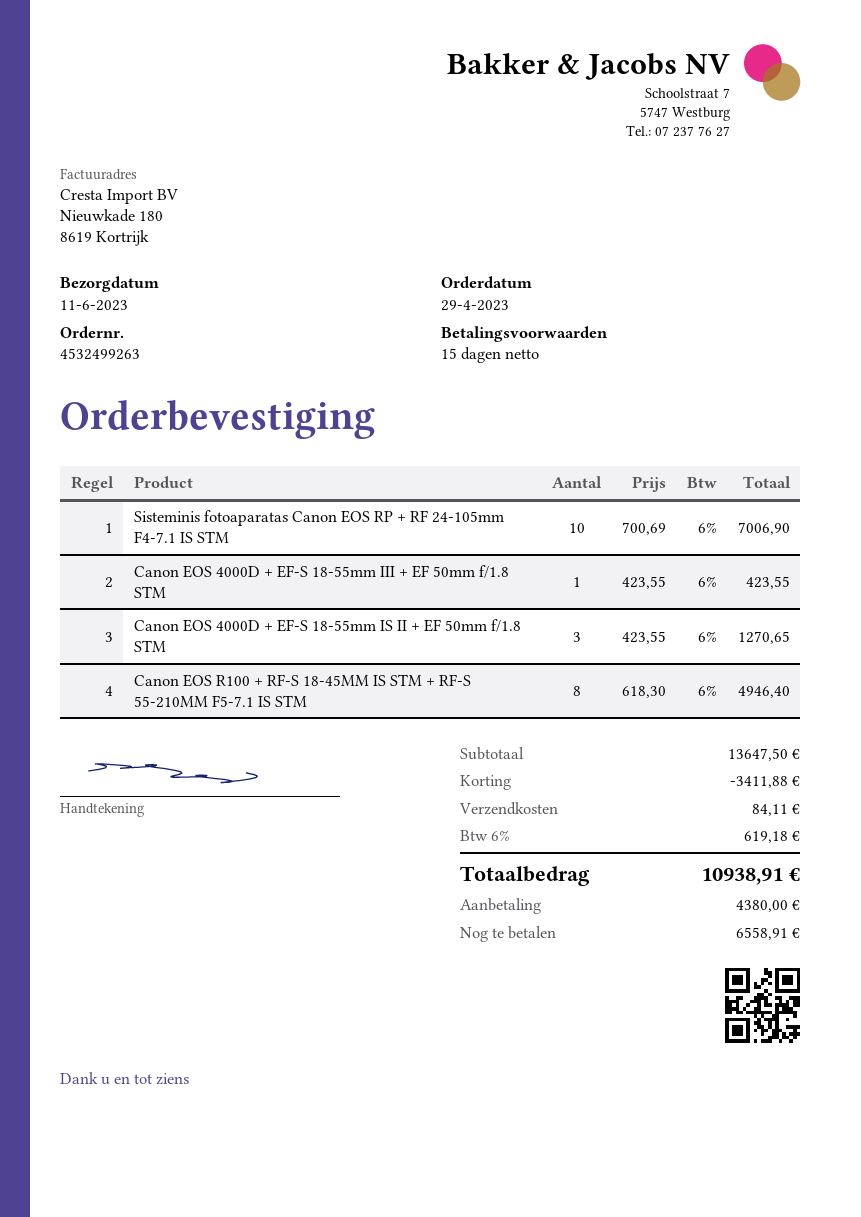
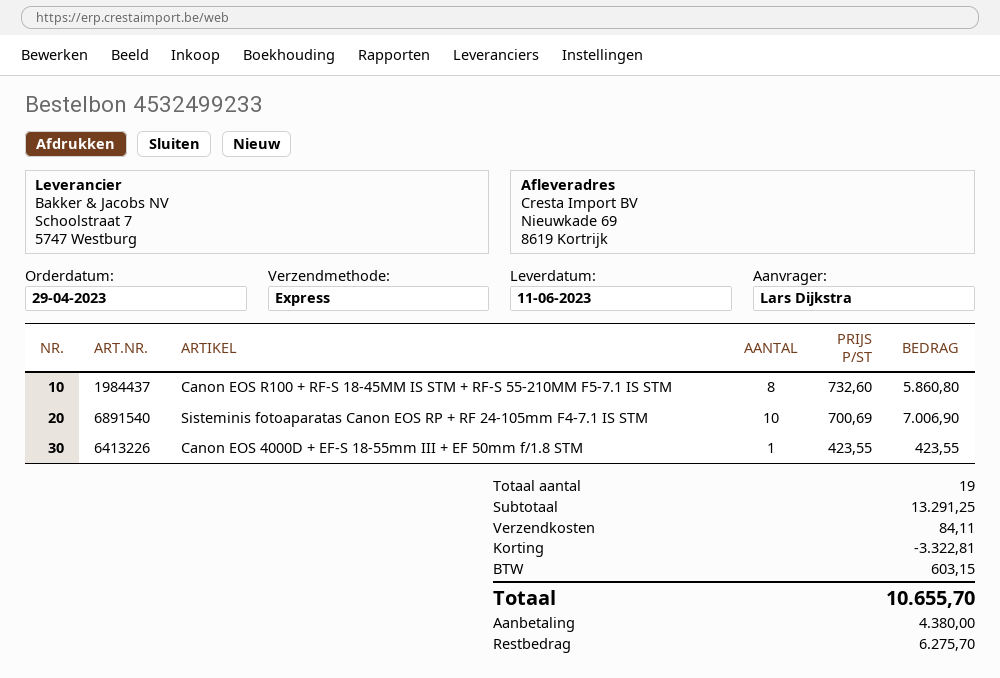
order number: 4532499263 -> 4532499233
Canon EOS 4000D + EF-S 18-55mm IS II + EF 50mm f/1.8 STM: 3 x 423.55 = 1270.65 -> none
Canon EOS R100 + RF-S 18-45MM IS STM + RF-S 55-210MM F5-7.1 IS STM: 8 x 618.30 = 4946.40 -> 8 x 732.60 = 5860.80
subtotal: 13647.50 -> 13291.25
discount: 3411.88 -> 3322.81
tax: 619.18 -> 603.15
total: 10938.91 -> 10655.70
balance: 6558.91 -> 6275.70

